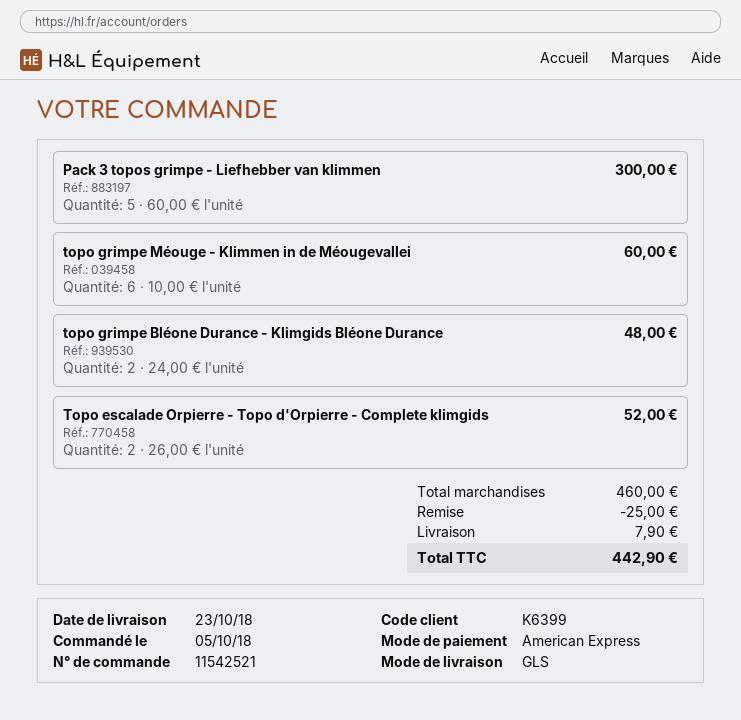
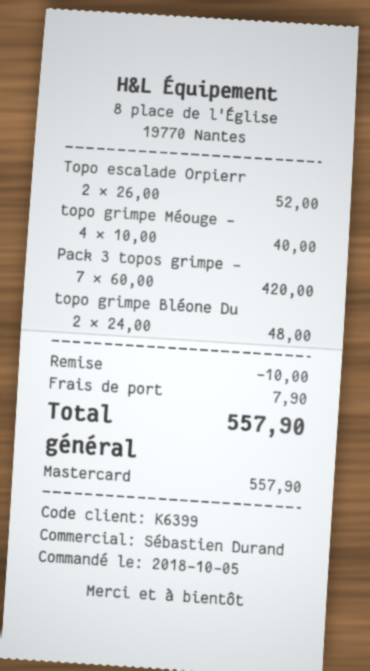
payment method: American Express -> Mastercard
Pack 3 topos grimpe - Liefhebber van klimmen: 5 x 60.00 = 300.00 -> 7 x 60.00 = 420.00
topo grimpe Méouge - Klimmen in de Méougevallei: 6 x 10.00 = 60.00 -> 4 x 10.00 = 40.00
discount: 25.00 -> 10.00
total: 442.90 -> 557.90

